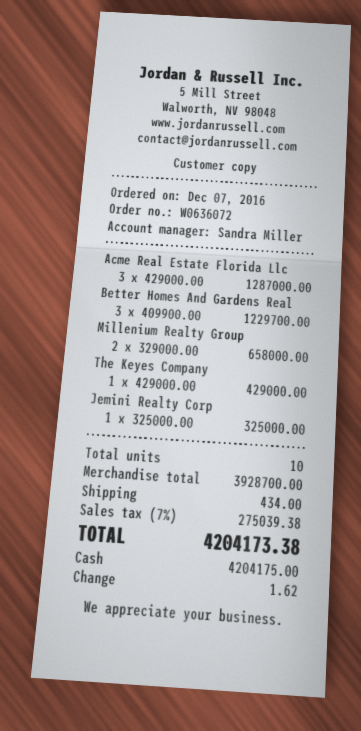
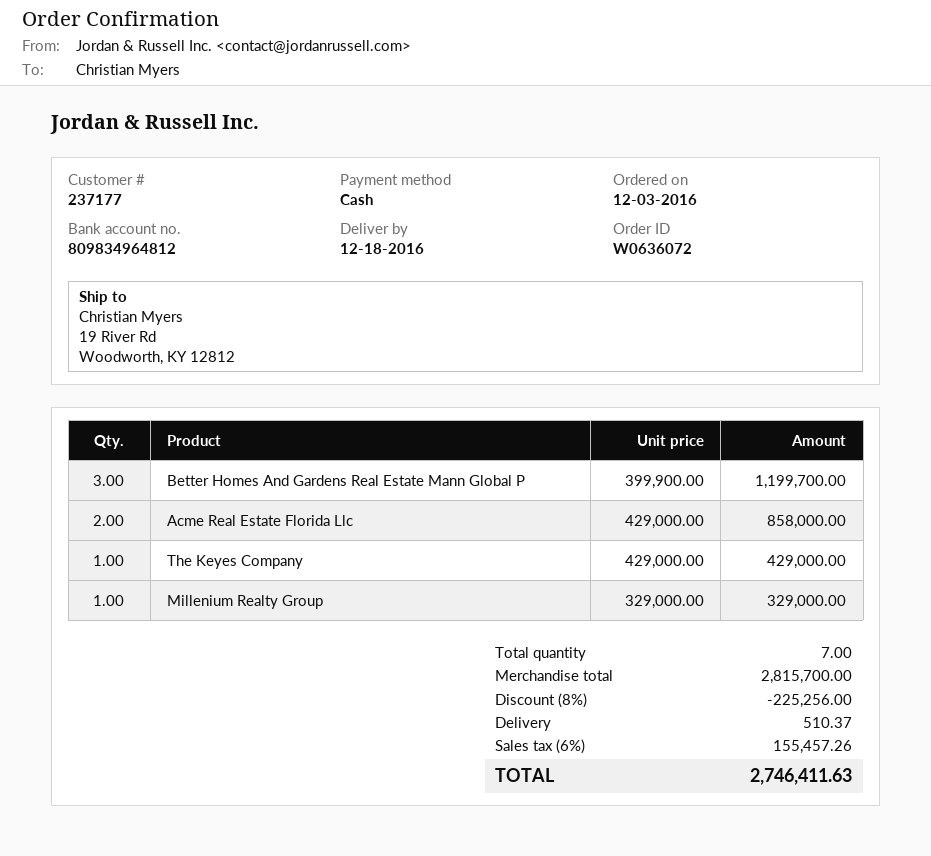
order date: 2016-12-07 -> 2016-12-03
Acme Real Estate Florida Llc: 3 x 429000.00 = 1287000.00 -> 2 x 429000.00 = 858000.00
Better Homes And Gardens Real: 3 x 409900.00 = 1229700.00 -> 3 x 399900.00 = 1199700.00
Millenium Realty Group: 2 x 329000.00 = 658000.00 -> 1 x 329000.00 = 329000.00
Jemini Realty Corp: 1 x 325000.00 = 325000.00 -> none
total quantity: 10 -> 7
subtotal: 3928700.00 -> 2815700.00
discount: none -> 8% = 225256.00
shipping: 434.00 -> 510.37
tax: 7% = 275039.38 -> 6% = 155457.26
total: 4204173.38 -> 2746411.63

